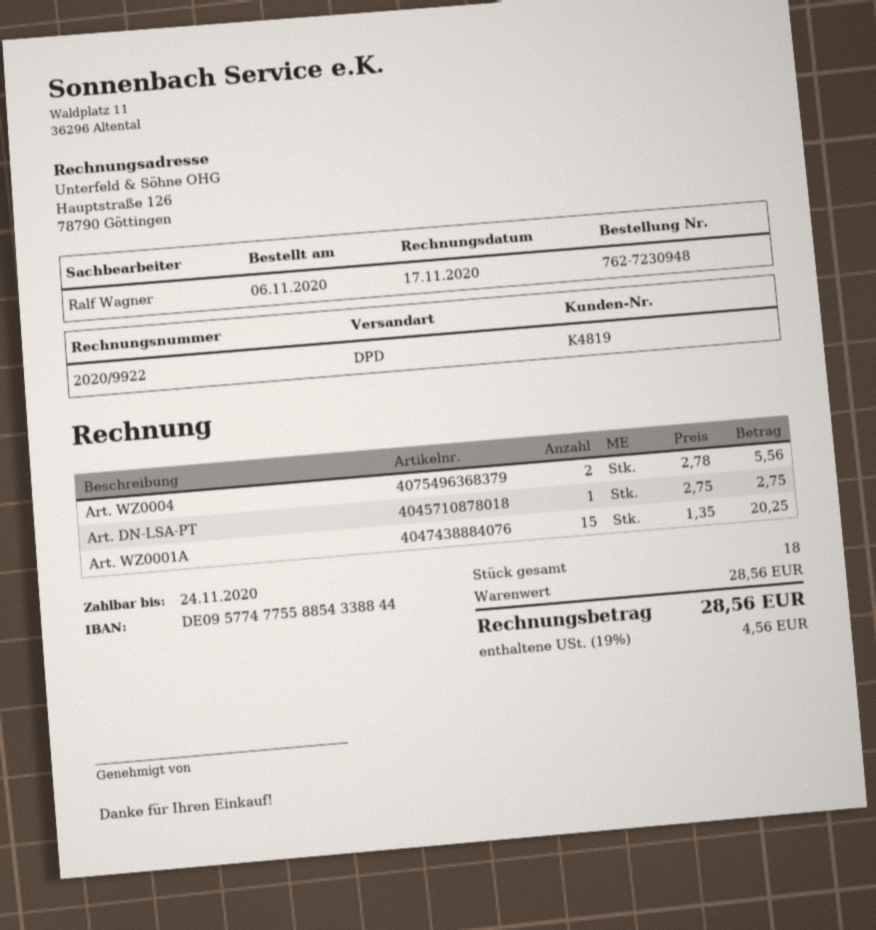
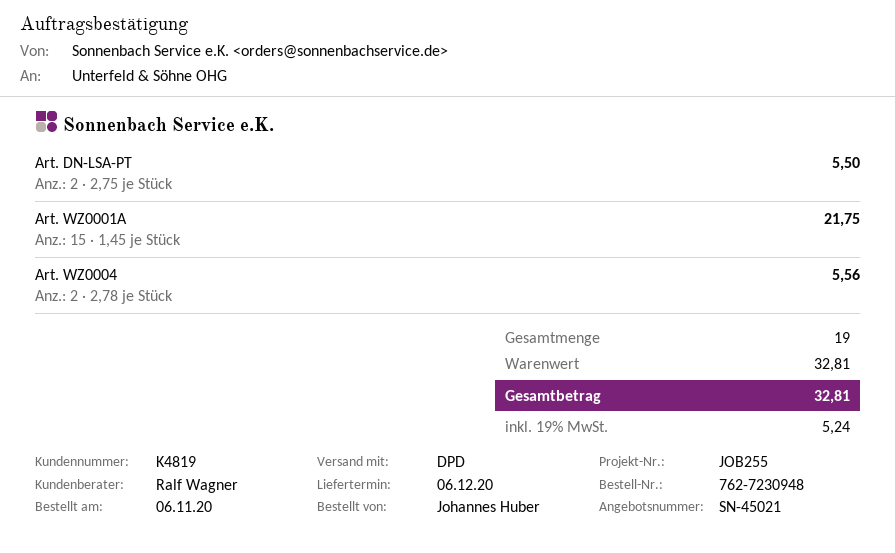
Art. DN-LSA-PT: 1 x 2.75 = 2.75 -> 2 x 2.75 = 5.50
Art. WZ0001A: 15 x 1.35 = 20.25 -> 15 x 1.45 = 21.75
total quantity: 18 -> 19
subtotal: 28.56 -> 32.81
tax: 19% = 4.56 -> 19% = 5.24
total: 28.56 -> 32.81

